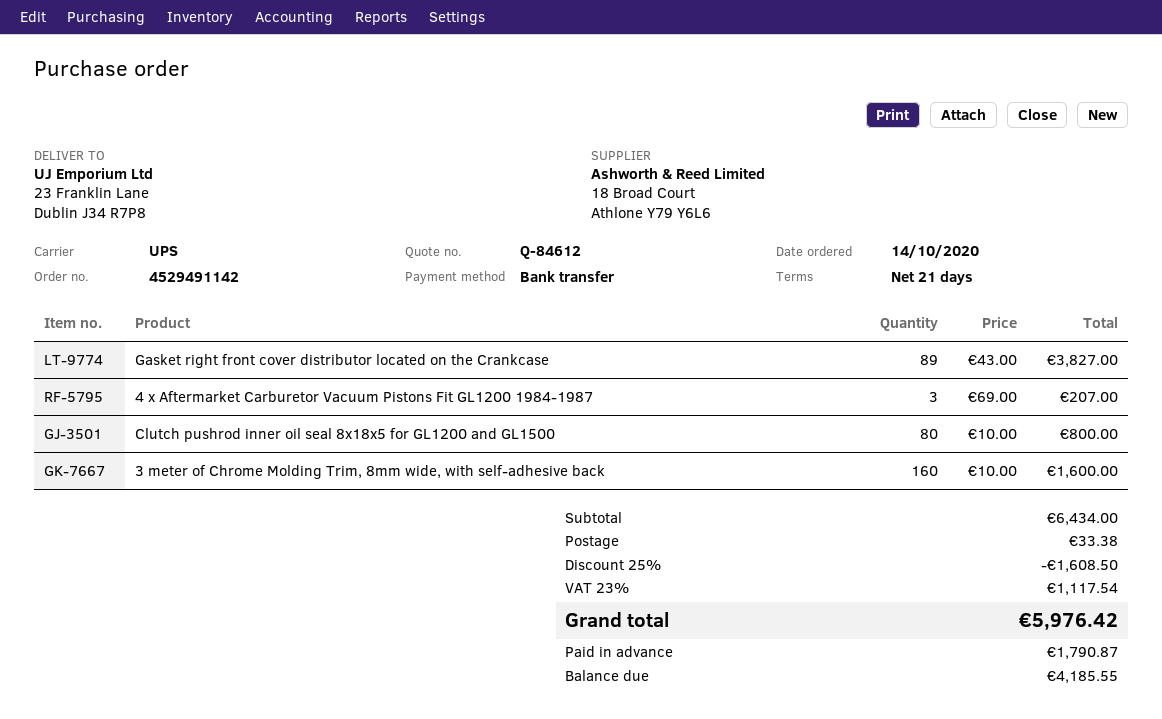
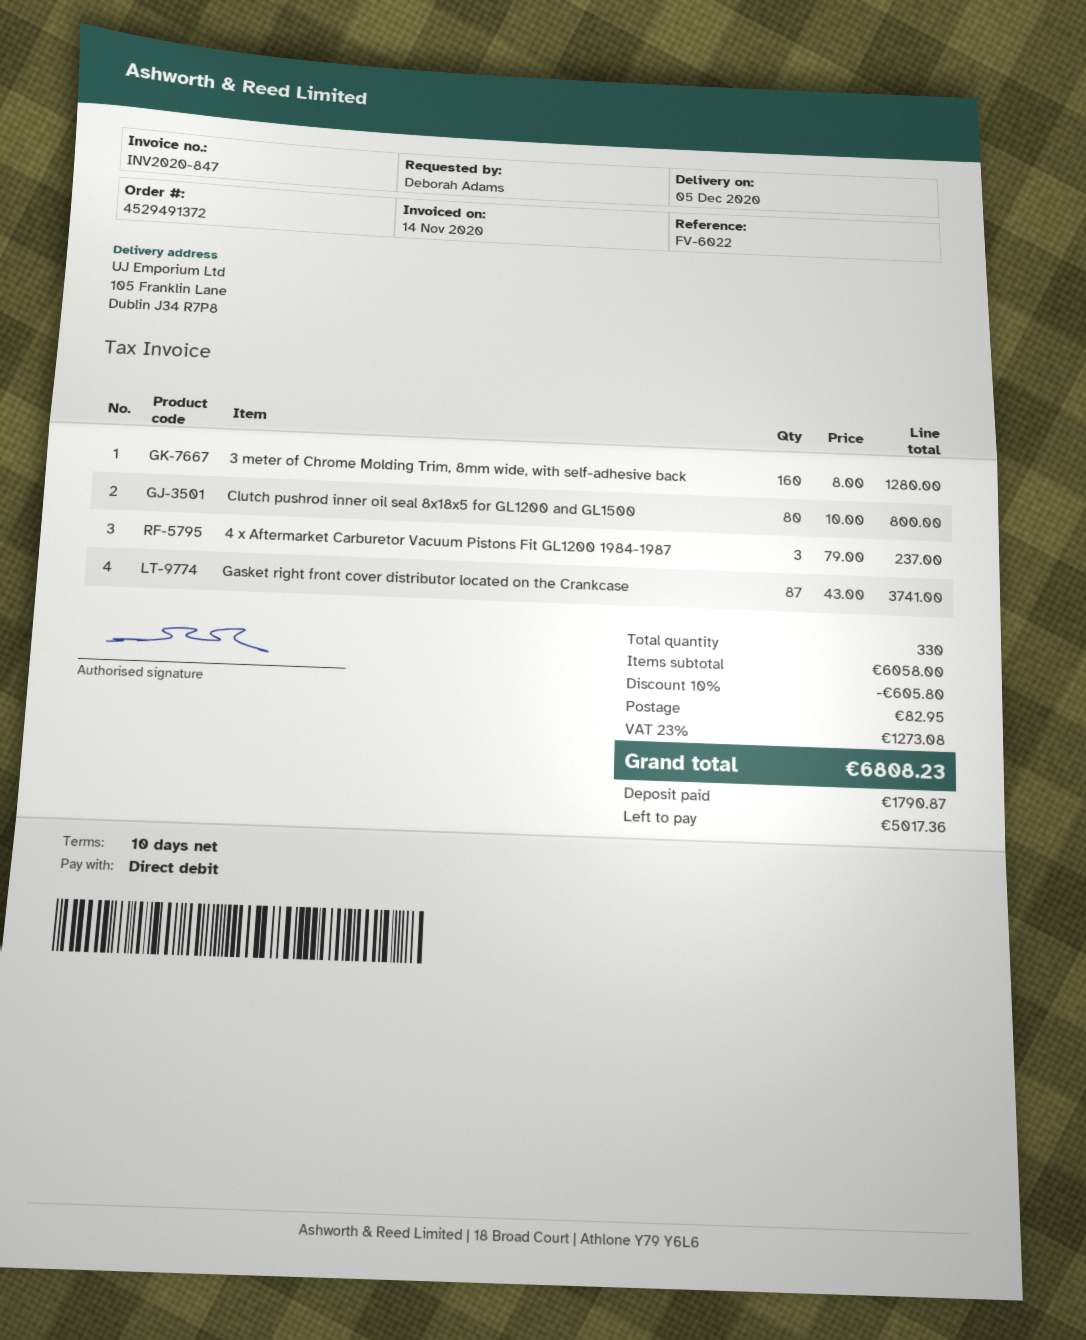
order number: 4529491142 -> 4529491372
payment terms: 21 days -> 10 days
payment method: bank transfer -> direct debit
ship to: 23 Franklin Lane, Dublin J34 R7P8 -> 105 Franklin Lane, Dublin J34 R7P8
Gasket right front cover distributor located on the Crankcase: 89 x 43.00 = 3827.00 -> 87 x 43.00 = 3741.00
4 x Aftermarket Carburetor Vacuum Pistons Fit GL1200 1984-1987: 3 x 69.00 = 207.00 -> 3 x 79.00 = 237.00
3 meter of Chrome Molding Trim, 8mm wide, with self-adhesive back: 160 x 10.00 = 1600.00 -> 160 x 8.00 = 1280.00
subtotal: 6434.00 -> 6058.00
discount: 25% = 1608.50 -> 10% = 605.80
shipping: 33.38 -> 82.95
tax: 23% = 1117.54 -> 23% = 1273.08
total: 5976.42 -> 6808.23
balance: 4185.55 -> 5017.36

